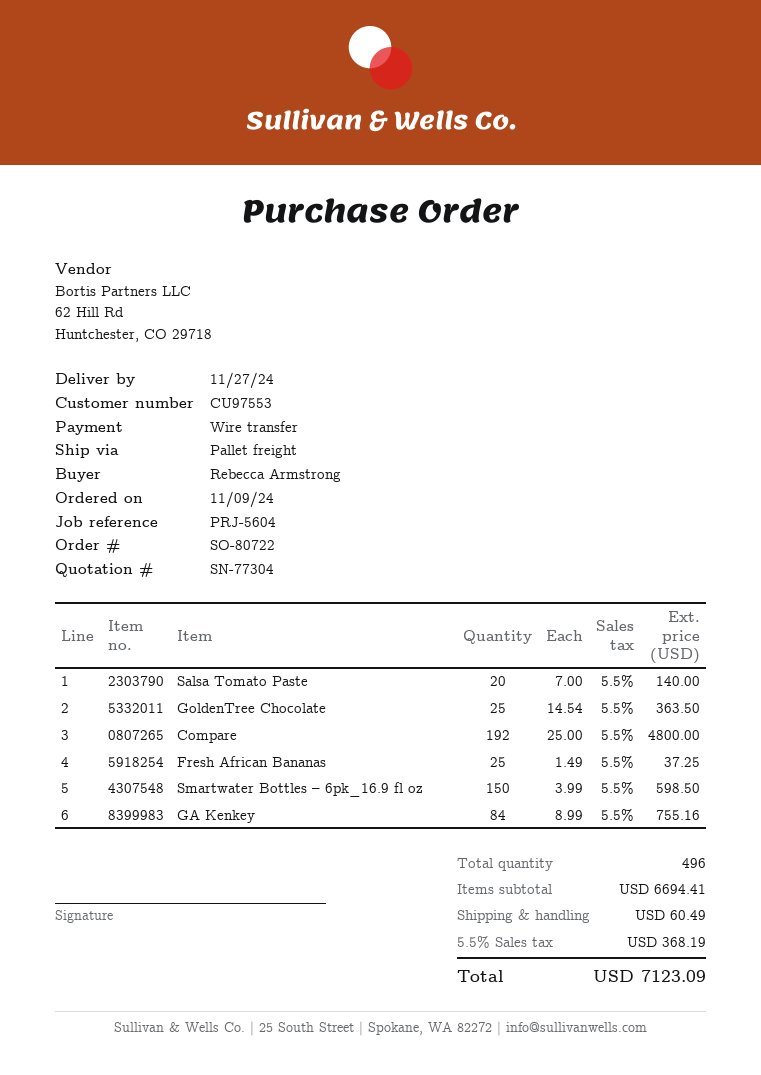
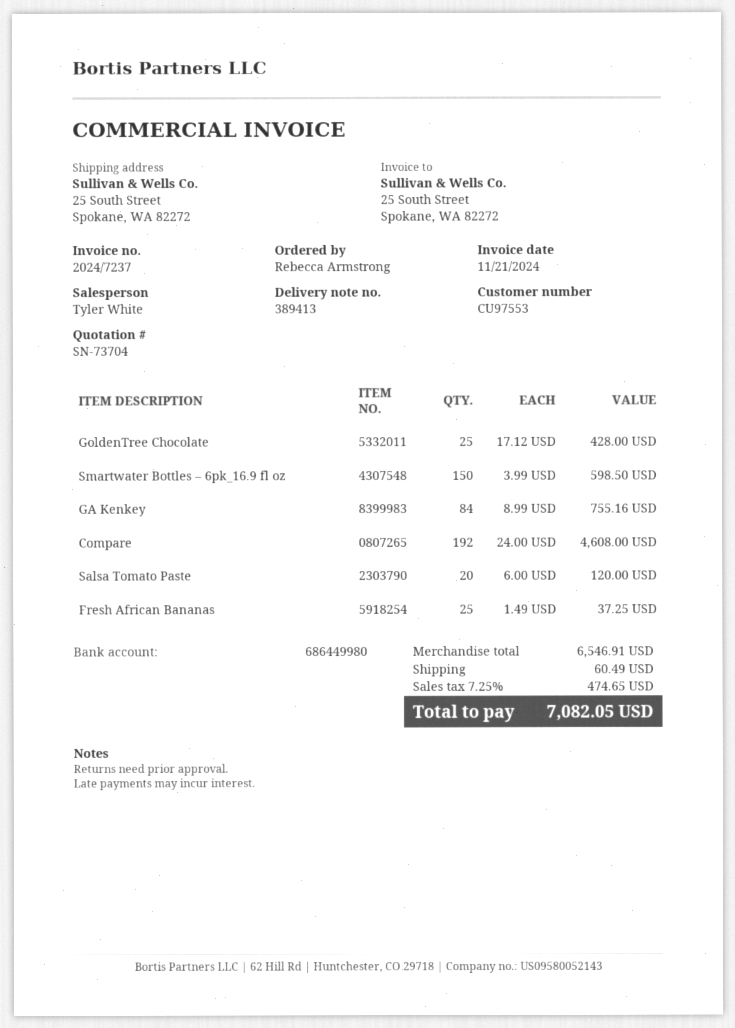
quote number: SN-77304 -> SN-73704
Salsa Tomato Paste: 20 x 7.00 = 140.00 -> 20 x 6.00 = 120.00
GoldenTree Chocolate: 25 x 14.54 = 363.50 -> 25 x 17.12 = 428.00
Compare: 192 x 25.00 = 4800.00 -> 192 x 24.00 = 4608.00
subtotal: 6694.41 -> 6546.91
tax: 5.5% = 368.19 -> 7.25% = 474.65
total: 7123.09 -> 7082.05

